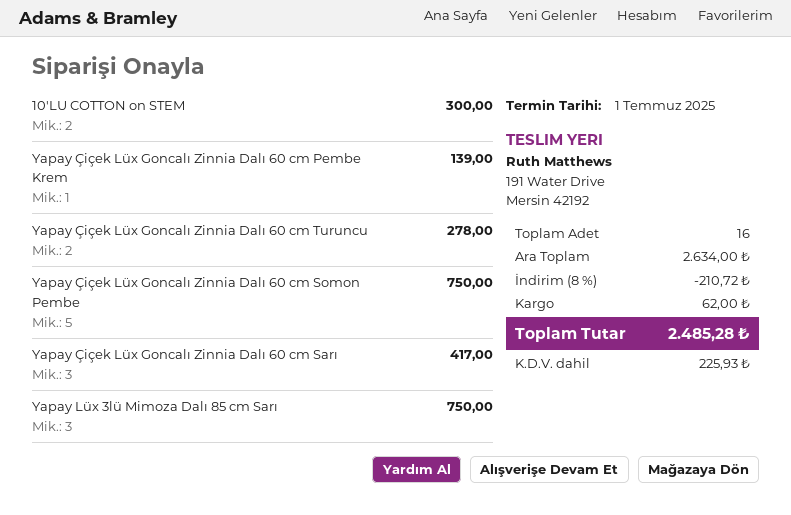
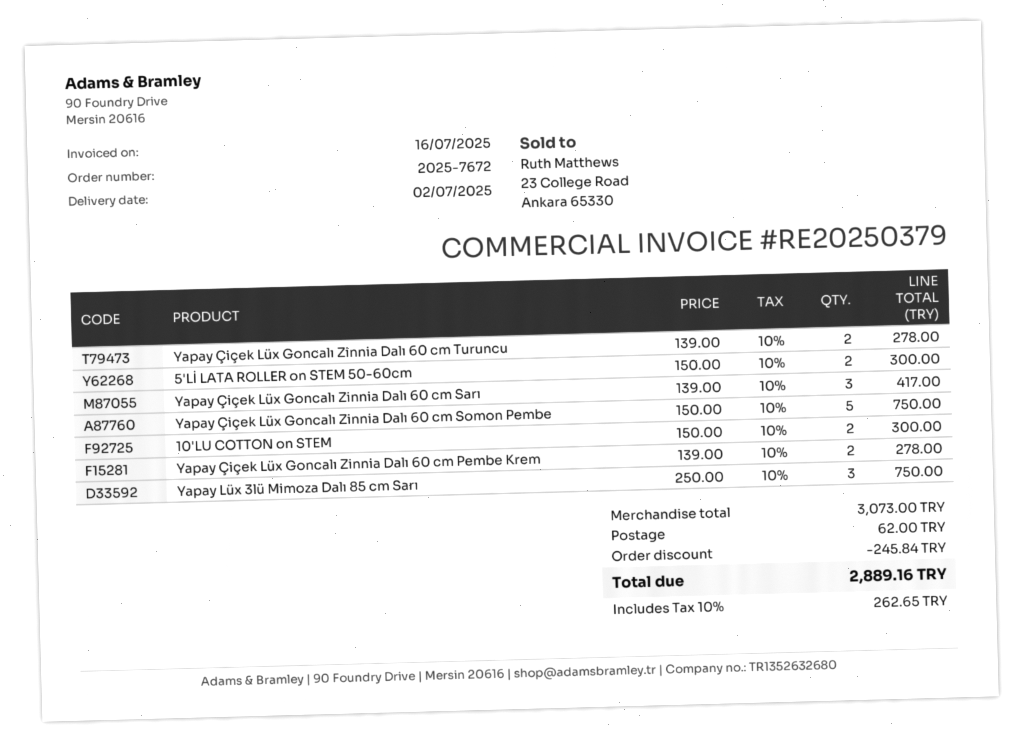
delivery date: 2025-07-01 -> 2025-07-02
Yapay Çiçek Lüx Goncalı Zinnia Dalı 60 cm Pembe Krem: 1 for 139.00 -> 2 for 278.00
5'Lİ LATA ROLLER on STEM 50-60cm: none -> 2 for 300.00
subtotal: 2634.00 -> 3073.00
discount: 210.72 -> 245.84
tax: 225.93 -> 262.65
total: 2485.28 -> 2889.16

